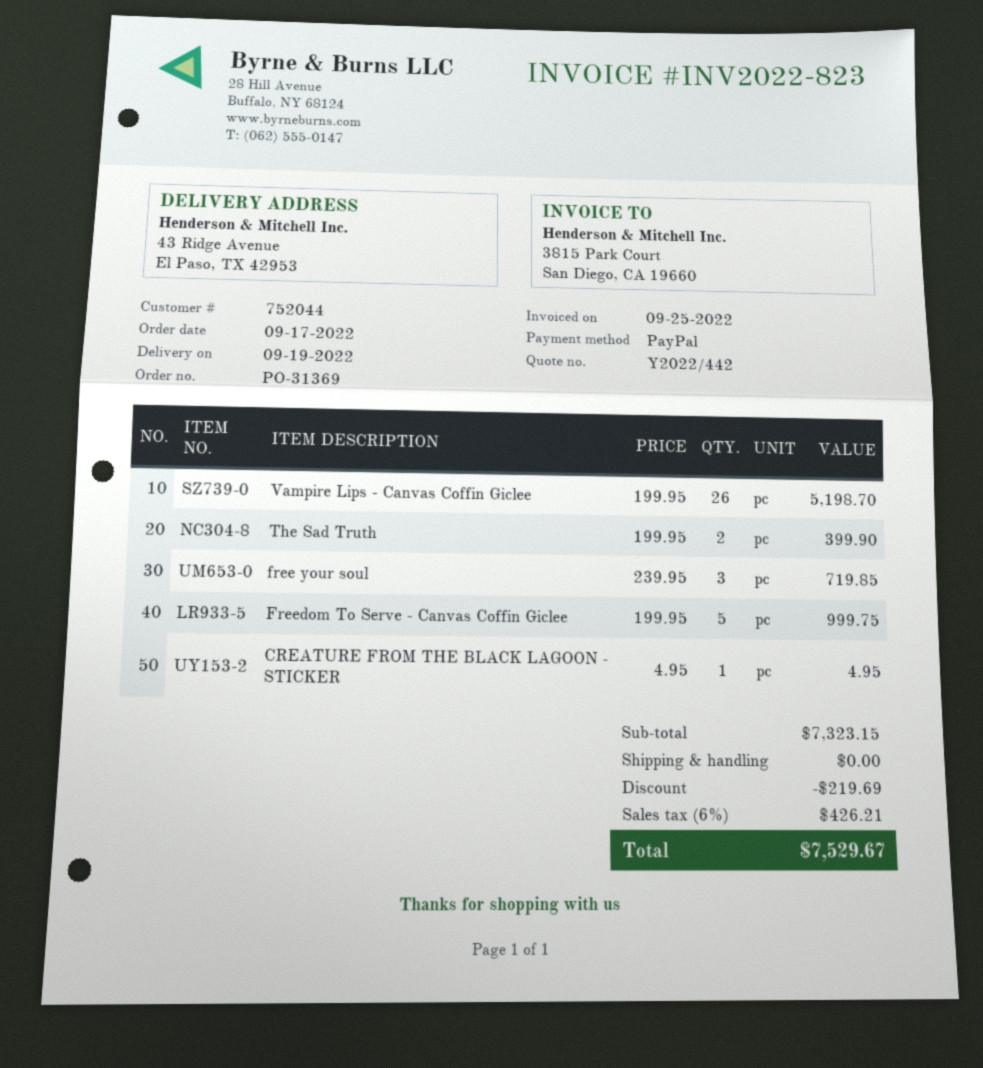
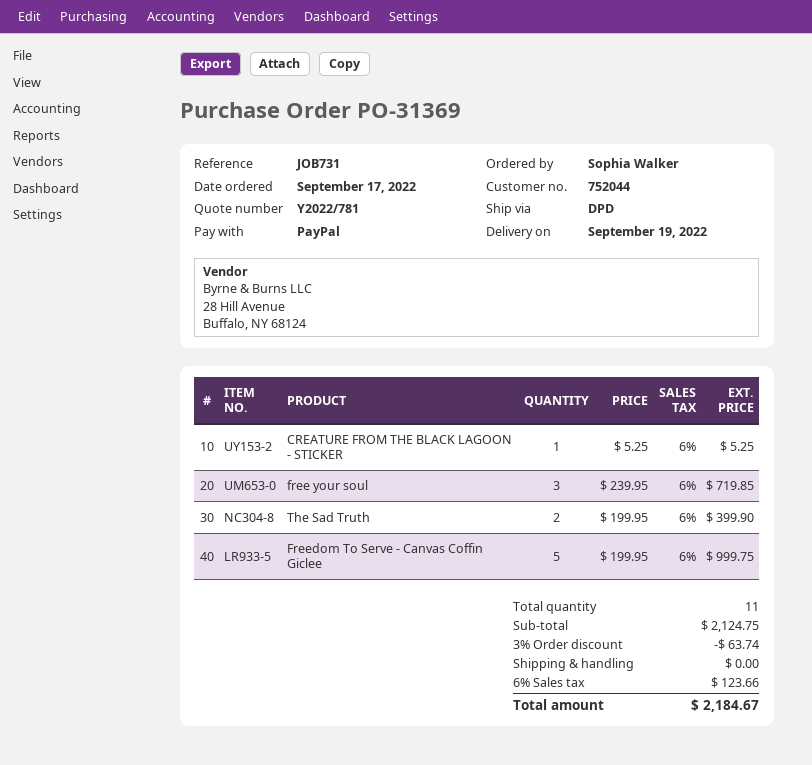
quote number: Y2022/442 -> Y2022/781
Vampire Lips - Canvas Coffin Giclee: 26 x 199.95 = 5198.70 -> none
CREATURE FROM THE BLACK LAGOON - STICKER: 1 x 4.95 = 4.95 -> 1 x 5.25 = 5.25
subtotal: 7323.15 -> 2124.75
discount: 219.69 -> 63.74
tax: 6% = 426.21 -> 6% = 123.66
total: 7529.67 -> 2184.67

